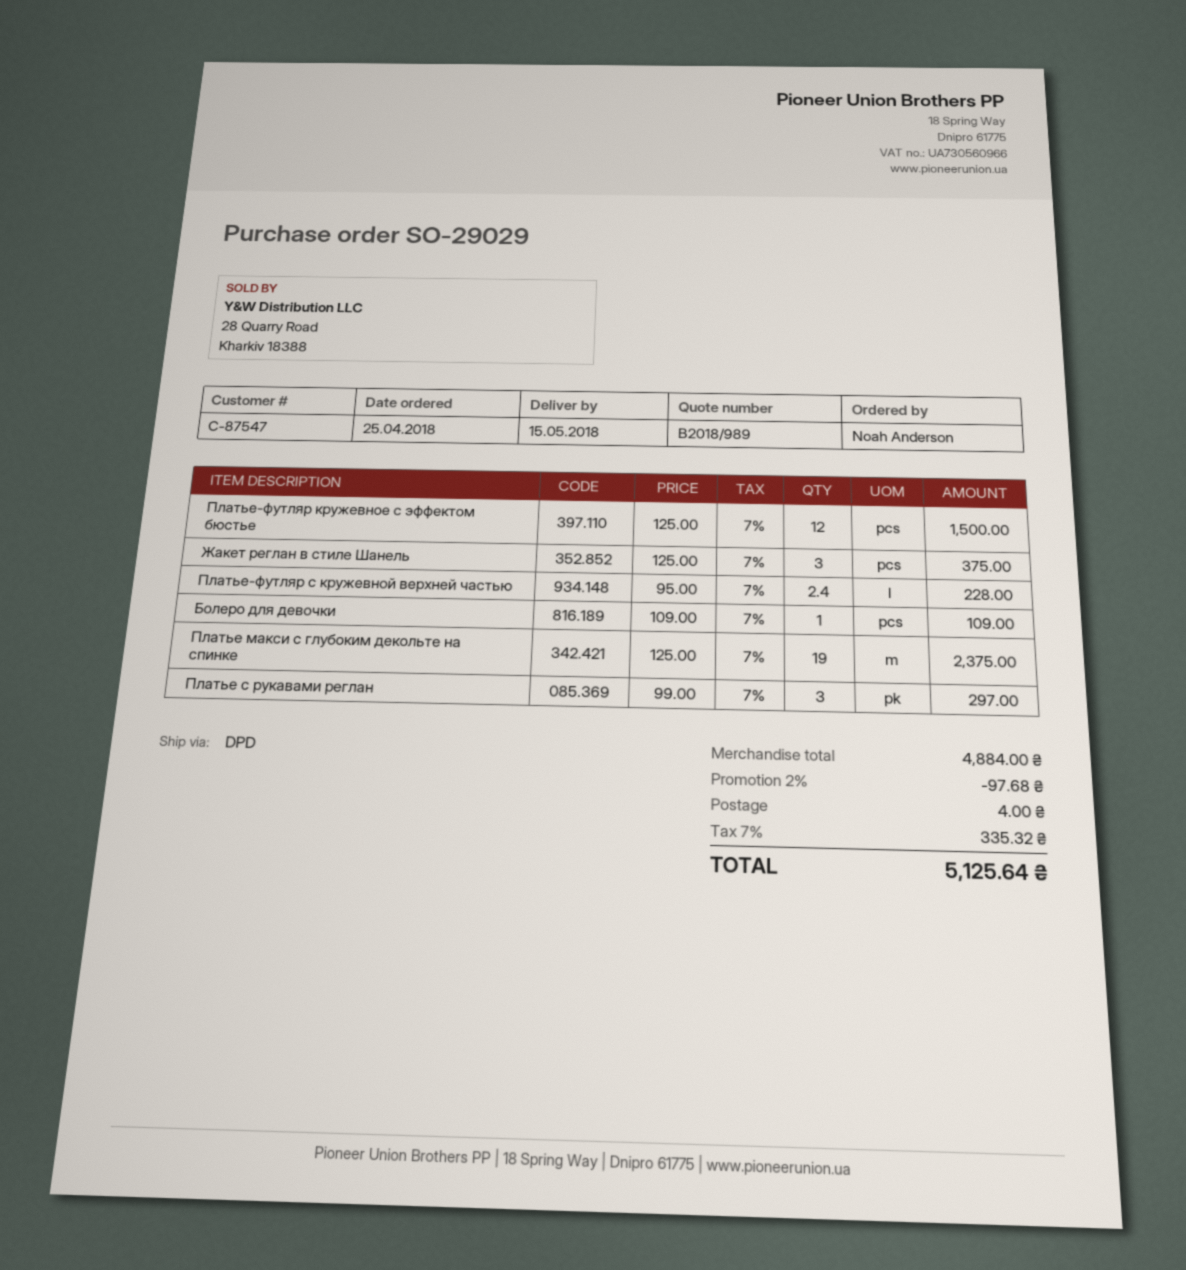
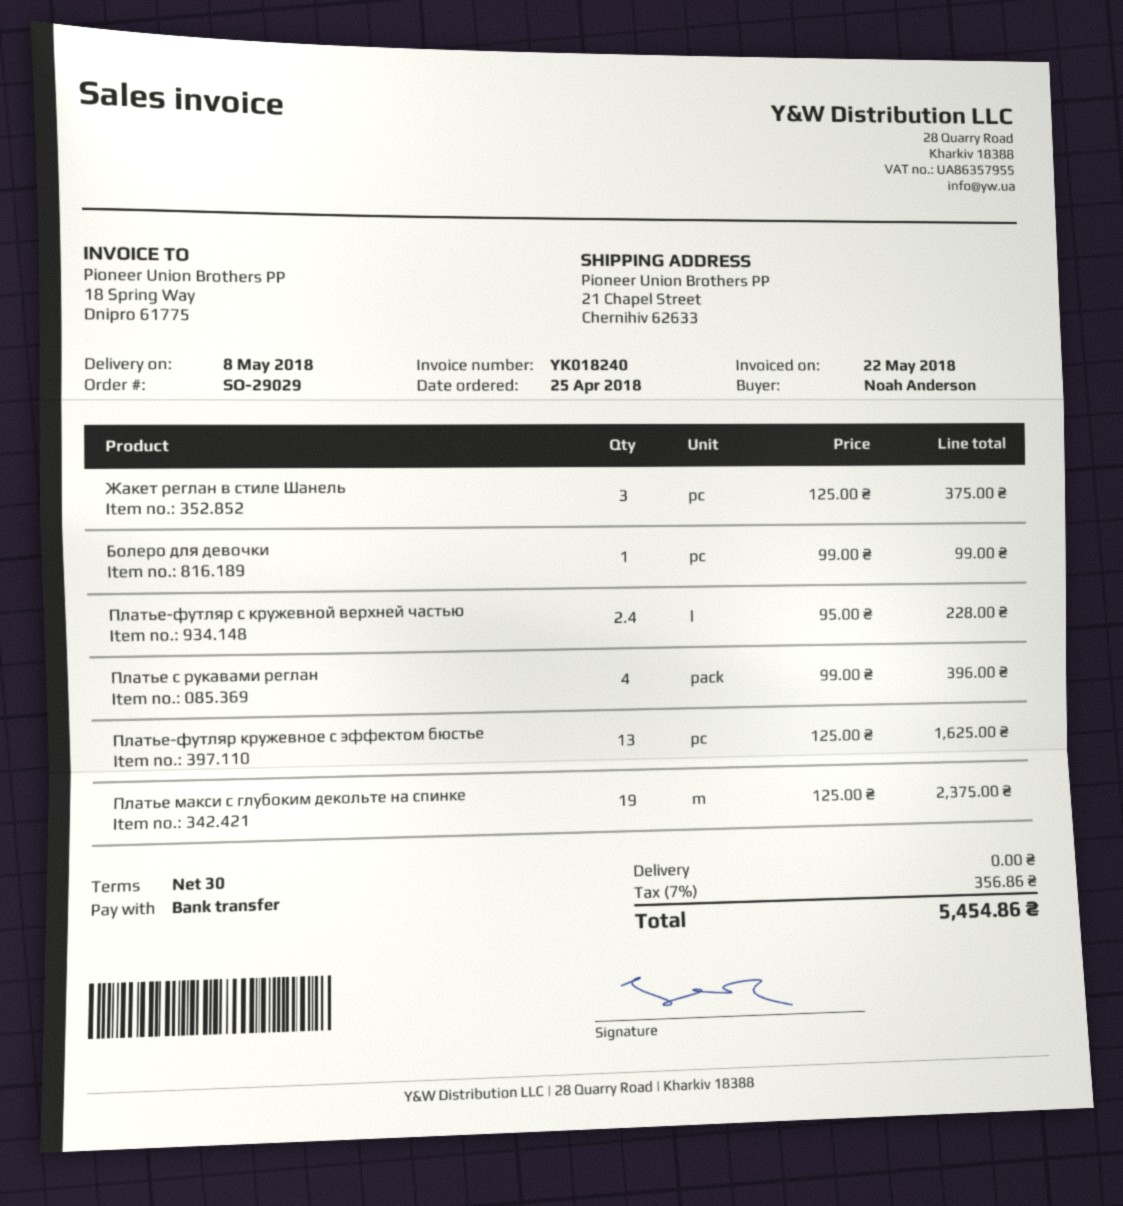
delivery date: 2018-05-15 -> 2018-05-08
Платье-футляр кружевное с эффектом бюстье: 12 x 125.00 = 1500.00 -> 13 x 125.00 = 1625.00
Болеро для девочки: 1 x 109.00 = 109.00 -> 1 x 99.00 = 99.00
Платье с рукавами реглан: 3 x 99.00 = 297.00 -> 4 x 99.00 = 396.00
discount: 2% = 97.68 -> none
shipping: 4.00 -> 0.00
tax: 7% = 335.32 -> 7% = 356.86
total: 5125.64 -> 5454.86

